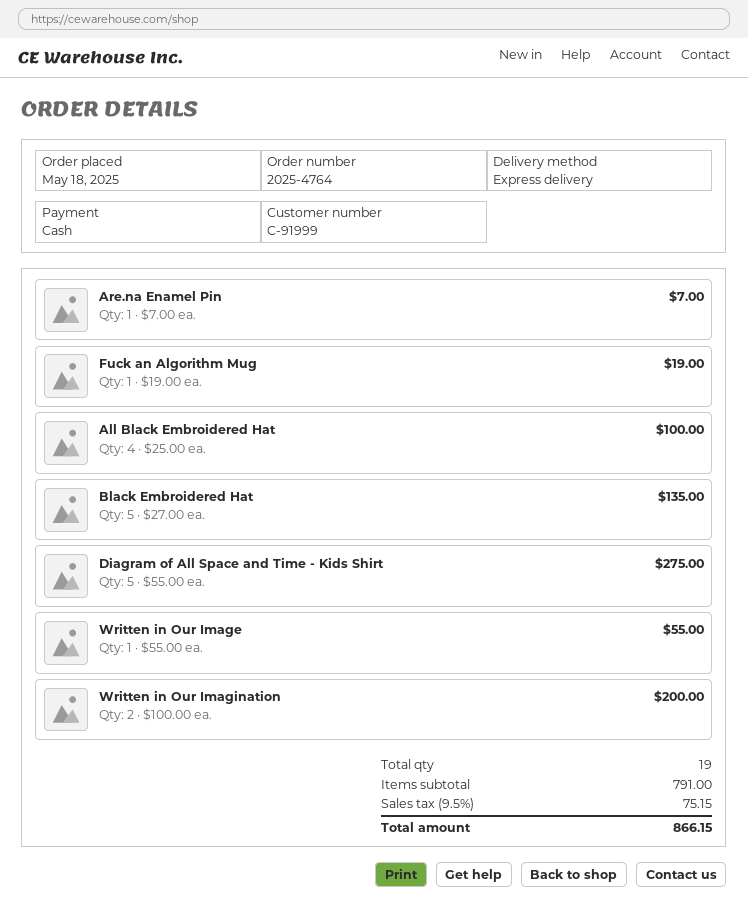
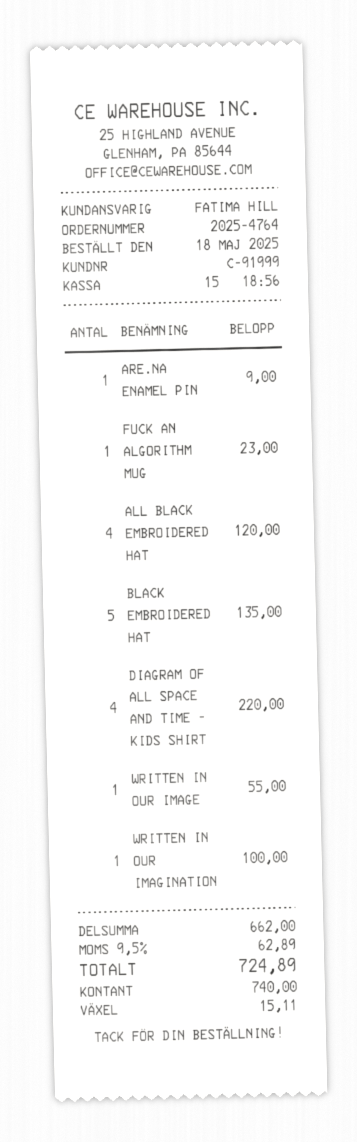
Are.na Enamel Pin: 1 for 7.00 -> 1 for 9.00
Fuck an Algorithm Mug: 1 for 19.00 -> 1 for 23.00
All Black Embroidered Hat: 4 for 100.00 -> 4 for 120.00
Diagram of All Space and Time - Kids Shirt: 5 for 275.00 -> 4 for 220.00
Written in Our Imagination: 2 for 200.00 -> 1 for 100.00
subtotal: 791.00 -> 662.00
tax: 9.5% = 75.15 -> 9.5% = 62.89
total: 866.15 -> 724.89

